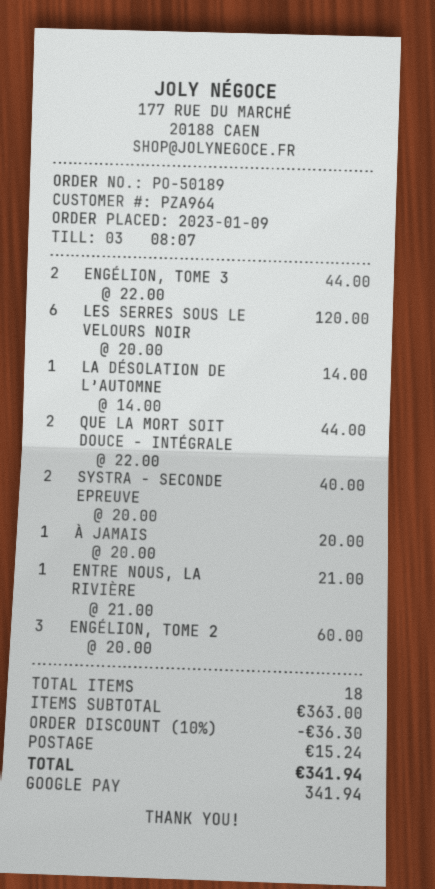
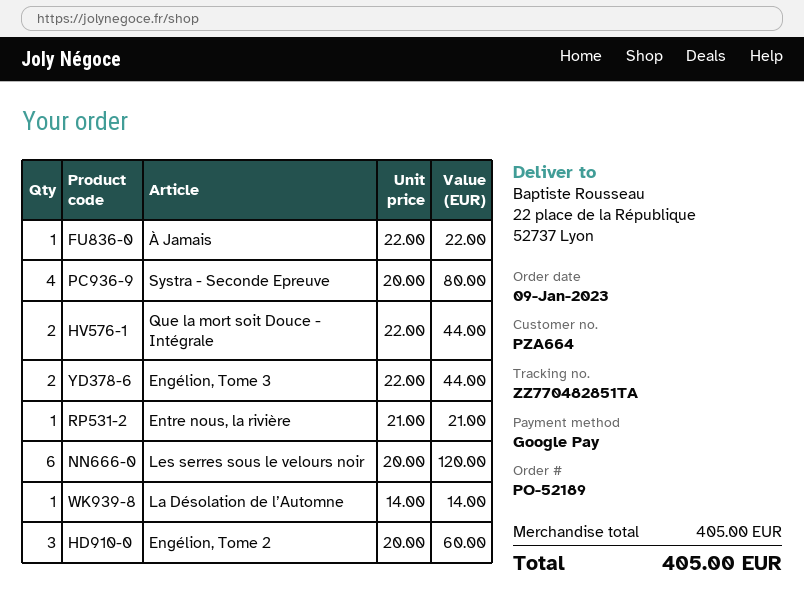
order number: PO-50189 -> PO-52189
customer number: PZA964 -> PZA664
SYSTRA - SECONDE EPREUVE: 2 x 20.00 = 40.00 -> 4 x 20.00 = 80.00
À JAMAIS: 1 x 20.00 = 20.00 -> 1 x 22.00 = 22.00
subtotal: 363.00 -> 405.00
discount: 10% = 36.30 -> none
shipping: 15.24 -> none
total: 341.94 -> 405.00

